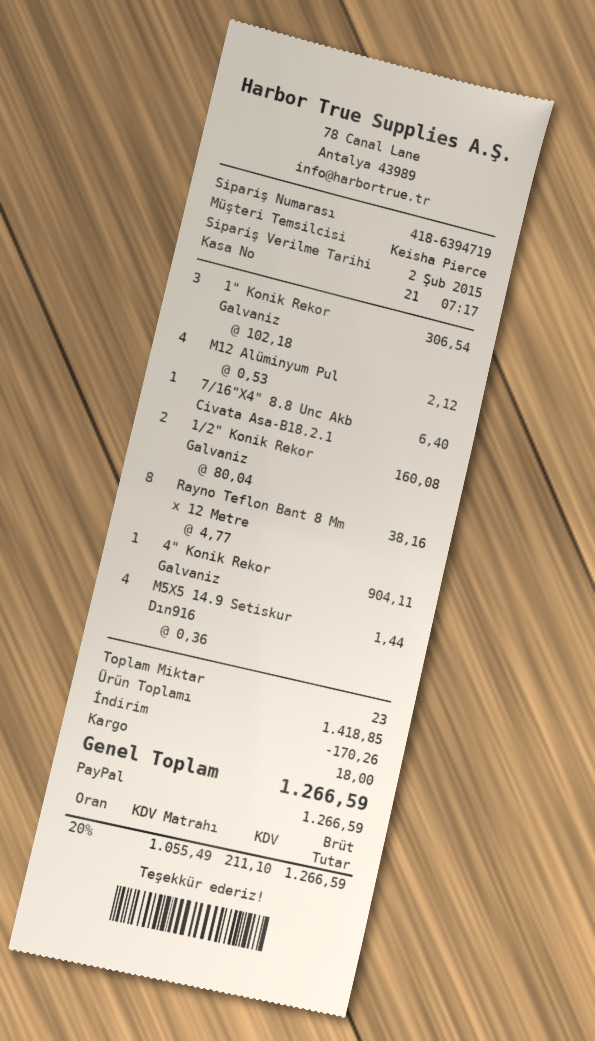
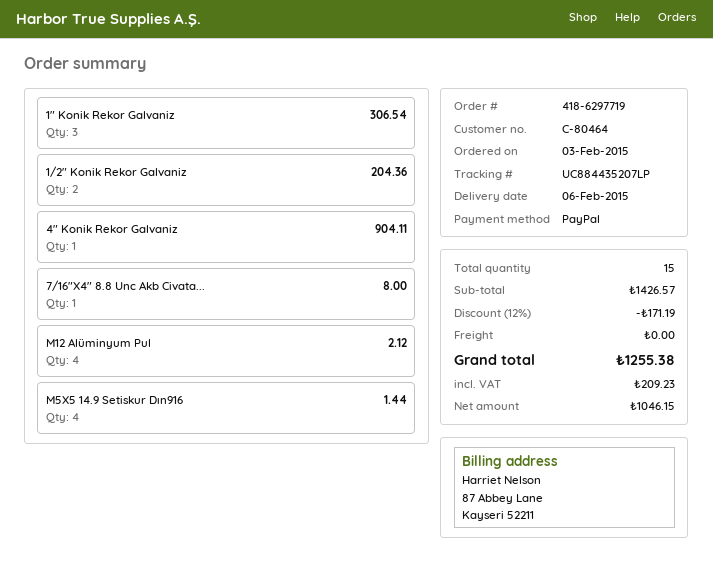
order number: 418-6394719 -> 418-6297719
order date: 2015-02-02 -> 2015-02-03
7/16"X4" 8.8 Unc Akb Civata Asa-B18.2.1: 1 for 6.40 -> 1 for 8.00
1/2" Konik Rekor Galvaniz: 2 for 160.08 -> 2 for 204.36
Rayno Teflon Bant 8 Mm x 12 Metre: 8 for 38.16 -> none
total quantity: 23 -> 15
subtotal: 1418.85 -> 1426.57
discount: 170.26 -> 171.19
shipping: 18.00 -> 0.00
net: 1055.49 -> 1046.15
tax: 211.10 -> 209.23
total: 1266.59 -> 1255.38

